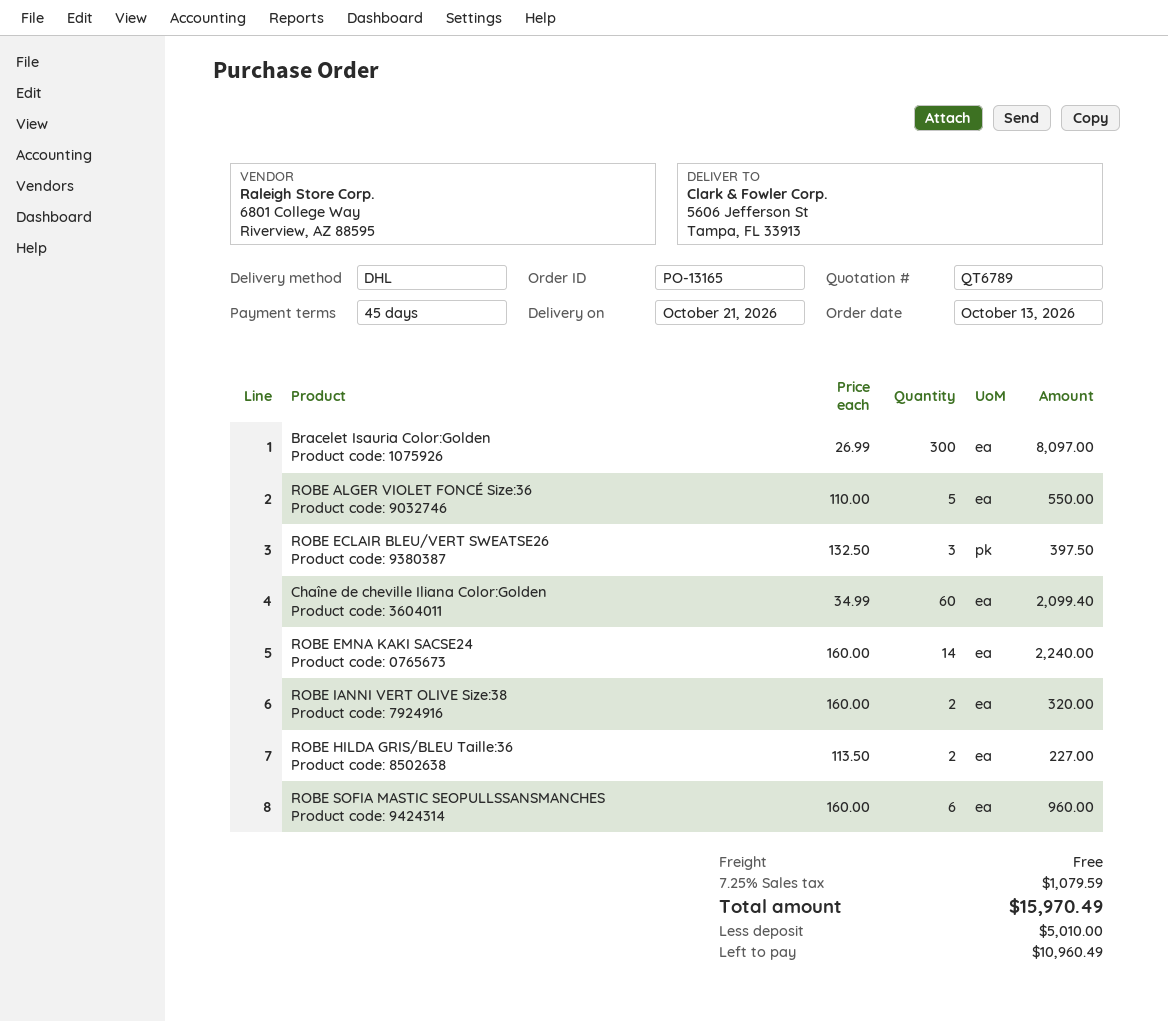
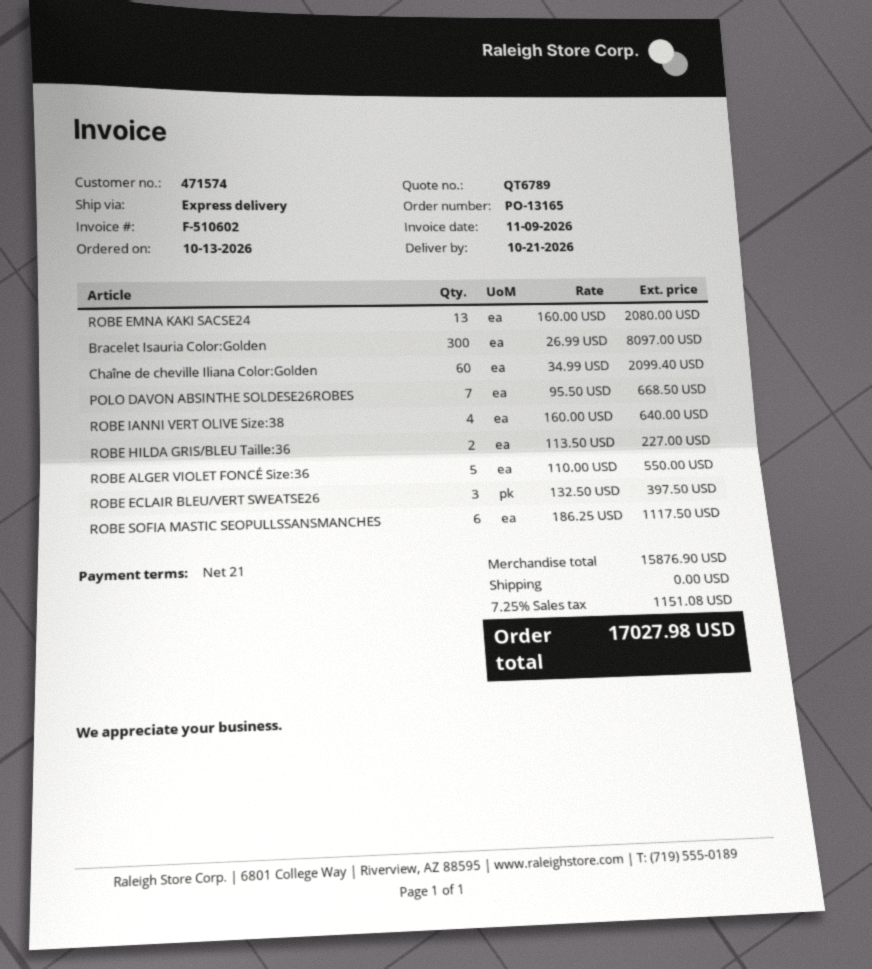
payment terms: 45 days -> 21 days
shipping method: DHL -> express
ROBE EMNA KAKI SACSE24: 14 x 160.00 = 2240.00 -> 13 x 160.00 = 2080.00
ROBE IANNI VERT OLIVE Size:38: 2 x 160.00 = 320.00 -> 4 x 160.00 = 640.00
ROBE SOFIA MASTIC SEOPULLSSANSMANCHES: 6 x 160.00 = 960.00 -> 6 x 186.25 = 1117.50
POLO DAVON ABSINTHE SOLDESE26ROBES: none -> 7 x 95.50 = 668.50
tax: 7.25% = 1079.59 -> 7.25% = 1151.08
total: 15970.49 -> 17027.98

